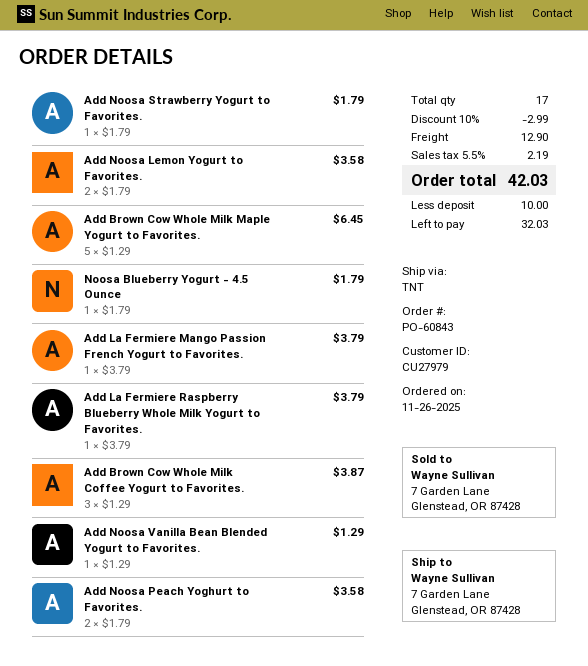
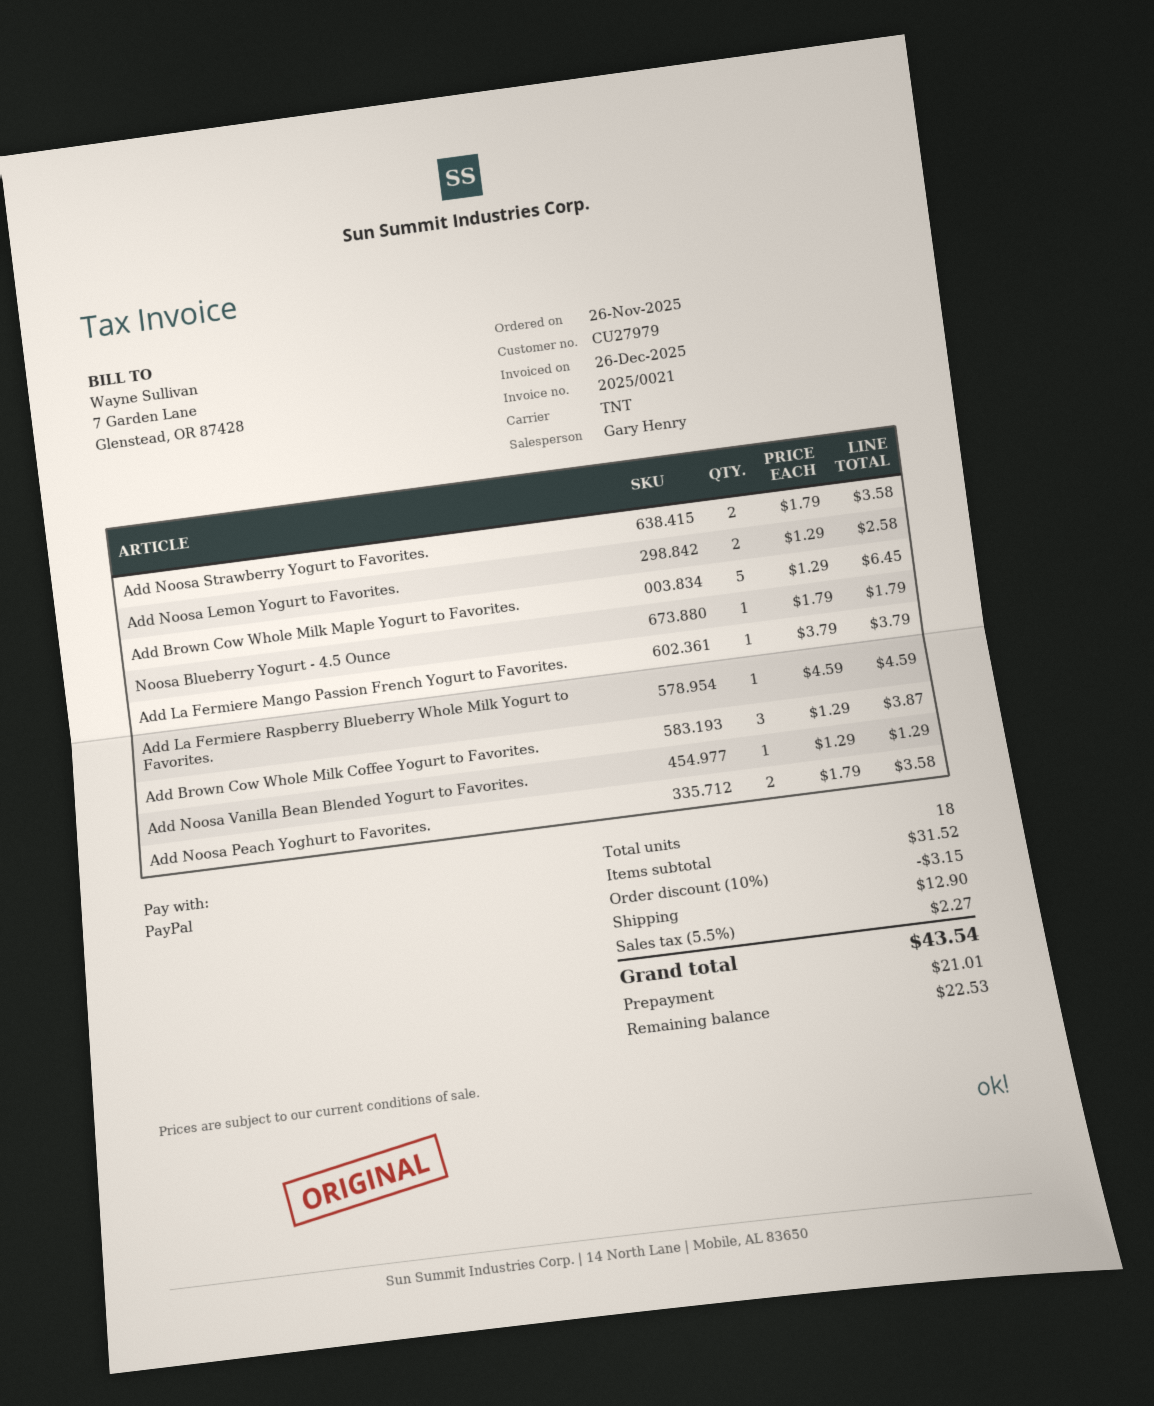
Add Noosa Strawberry Yogurt to Favorites.: 1 x 1.79 = 1.79 -> 2 x 1.79 = 3.58
Add Noosa Lemon Yogurt to Favorites.: 2 x 1.79 = 3.58 -> 2 x 1.29 = 2.58
Add La Fermiere Raspberry Blueberry Whole Milk Yogurt to Favorites.: 1 x 3.79 = 3.79 -> 1 x 4.59 = 4.59
total quantity: 17 -> 18
discount: 10% = 2.99 -> 10% = 3.15
tax: 5.5% = 2.19 -> 5.5% = 2.27
total: 42.03 -> 43.54
deposit: 10.00 -> 21.01
balance: 32.03 -> 22.53

